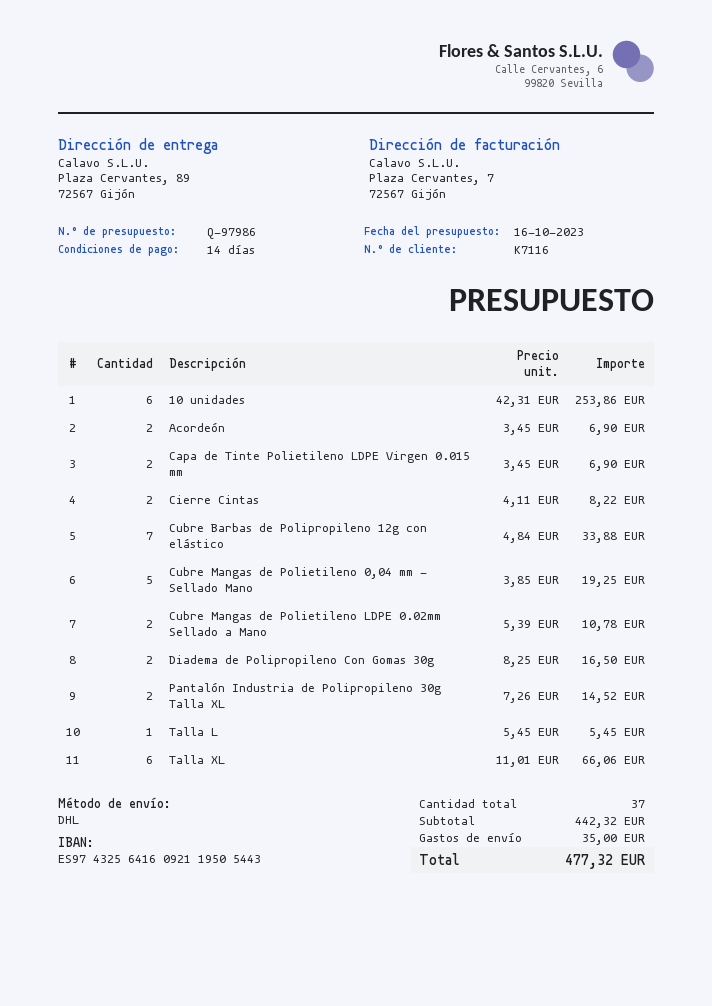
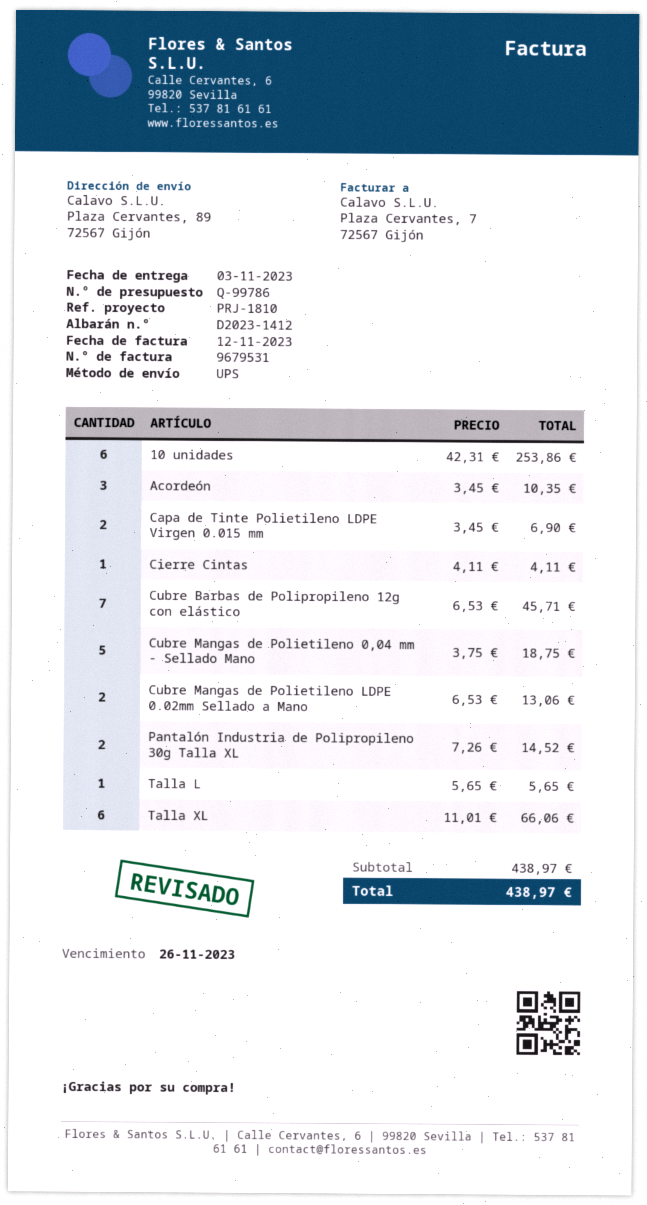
quote number: Q-97986 -> Q-99786
shipping method: DHL -> UPS
Acordeón: 2 x 3.45 = 6.90 -> 3 x 3.45 = 10.35
Cierre Cintas: 2 x 4.11 = 8.22 -> 1 x 4.11 = 4.11
Cubre Barbas de Polipropileno 12g con elástico: 7 x 4.84 = 33.88 -> 7 x 6.53 = 45.71
Cubre Mangas de Polietileno 0,04 mm - Sellado Mano: 5 x 3.85 = 19.25 -> 5 x 3.75 = 18.75
Cubre Mangas de Polietileno LDPE 0.02mm Sellado a Mano: 2 x 5.39 = 10.78 -> 2 x 6.53 = 13.06
Diadema de Polipropileno Con Gomas 30g: 2 x 8.25 = 16.50 -> none
Talla L: 1 x 5.45 = 5.45 -> 1 x 5.65 = 5.65
subtotal: 442.32 -> 438.97
shipping: 35.00 -> none
total: 477.32 -> 438.97

